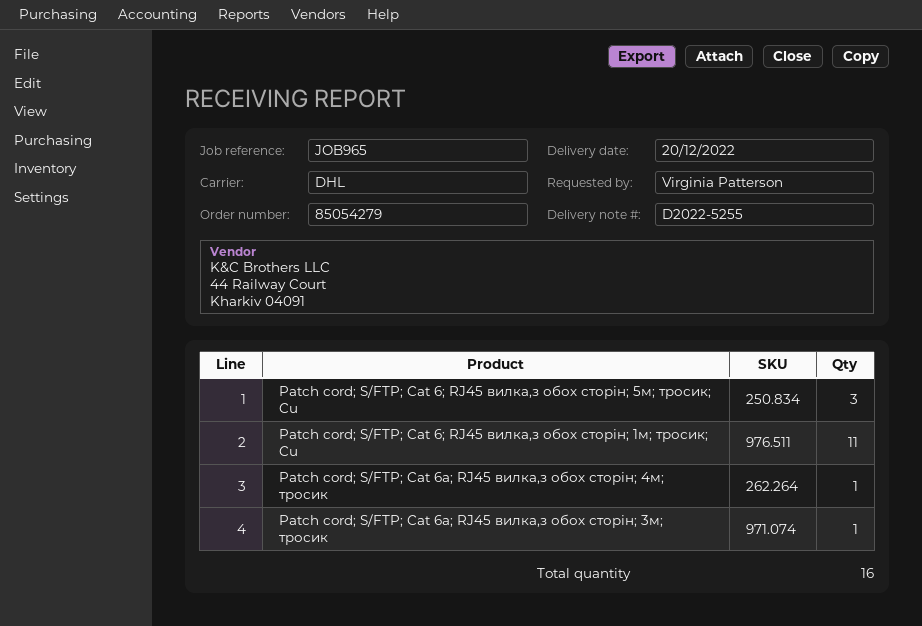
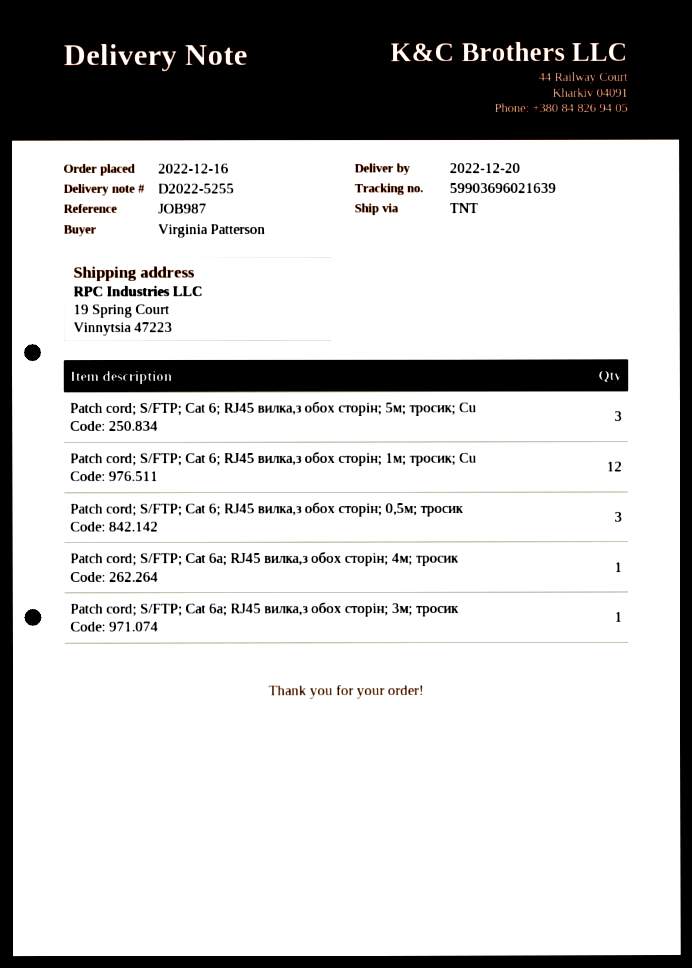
reference: JOB965 -> JOB987
shipping method: DHL -> TNT
Patch cord; S/FTP; Cat 6; RJ45 вилка,з обох сторін; 1м; тросик; Cu: 11 -> 12
Patch cord; S/FTP; Cat 6; RJ45 вилка,з обох сторін; 0,5м; тросик: none -> 3

